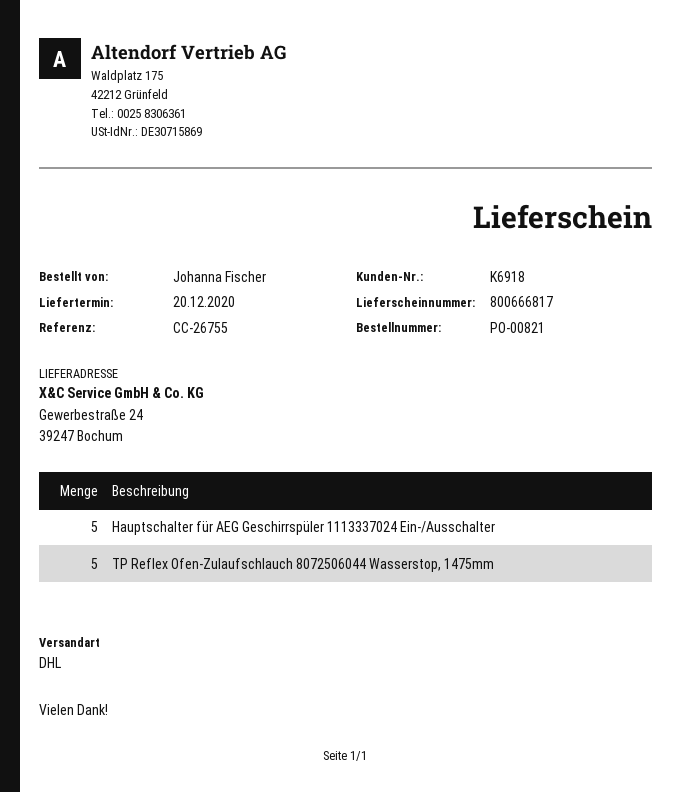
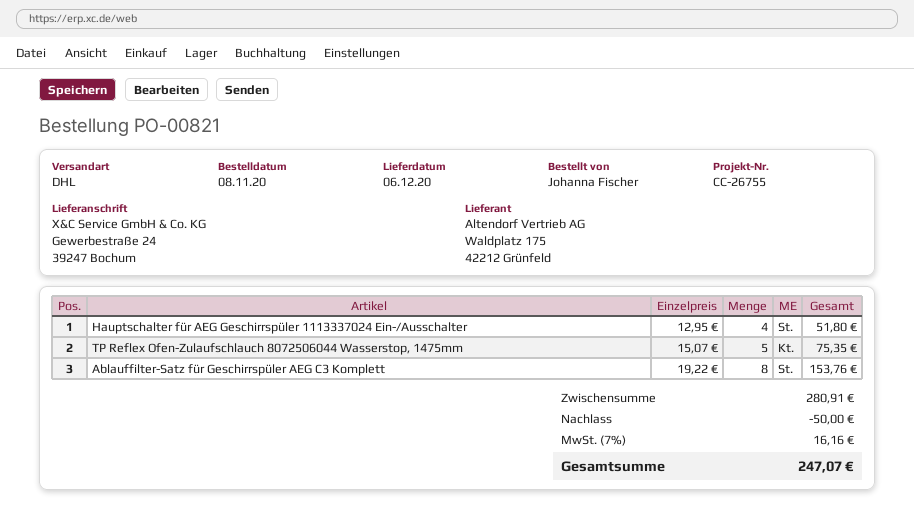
delivery date: 2020-12-20 -> 2020-12-06
Hauptschalter für AEG Geschirrspüler 1113337024 Ein-/Ausschalter: 5 -> 4
Ablauffilter-Satz für Geschirrspüler AEG C3 Komplett: none -> 8

